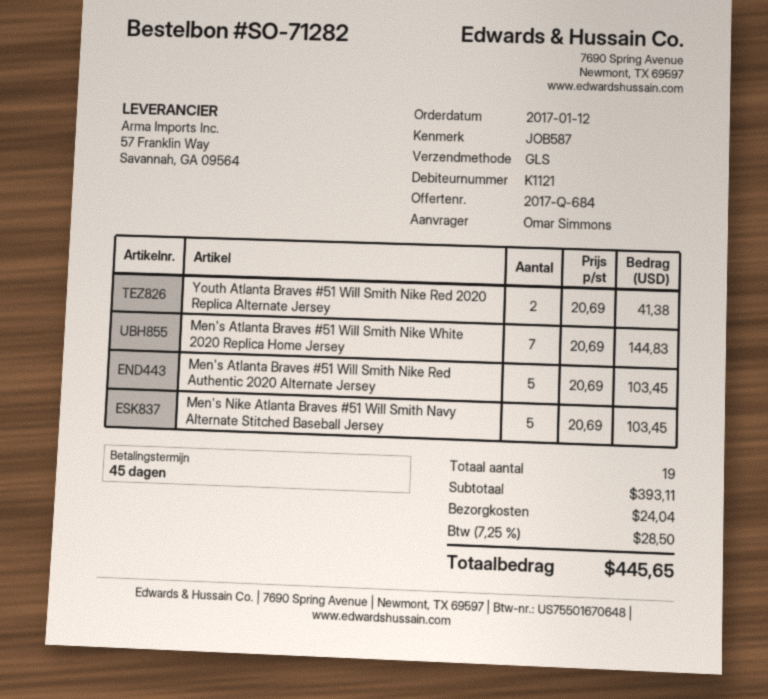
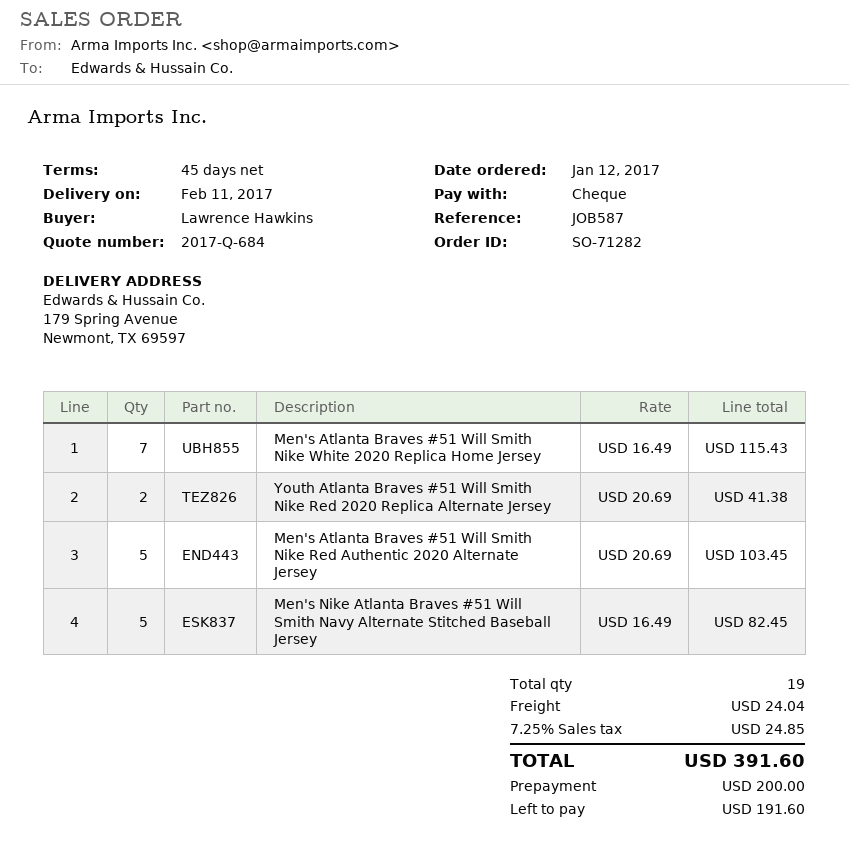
ordered by: Omar Simmons -> Lawrence Hawkins
Men's Atlanta Braves #51 Will Smith Nike White 2020 Replica Home Jersey: 7 x 20.69 = 144.83 -> 7 x 16.49 = 115.43
Men's Nike Atlanta Braves #51 Will Smith Navy Alternate Stitched Baseball Jersey: 5 x 20.69 = 103.45 -> 5 x 16.49 = 82.45
tax: 7.25% = 28.50 -> 7.25% = 24.85
total: 445.65 -> 391.60

